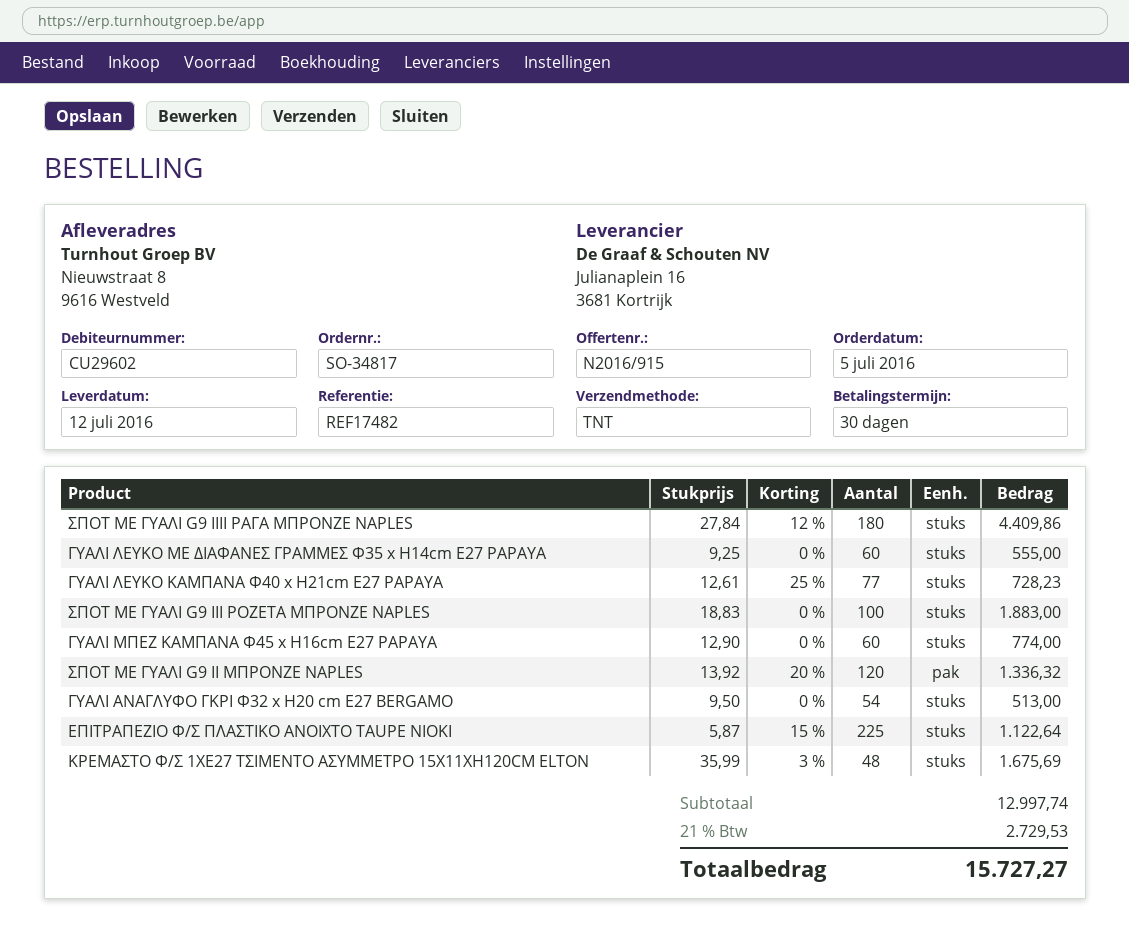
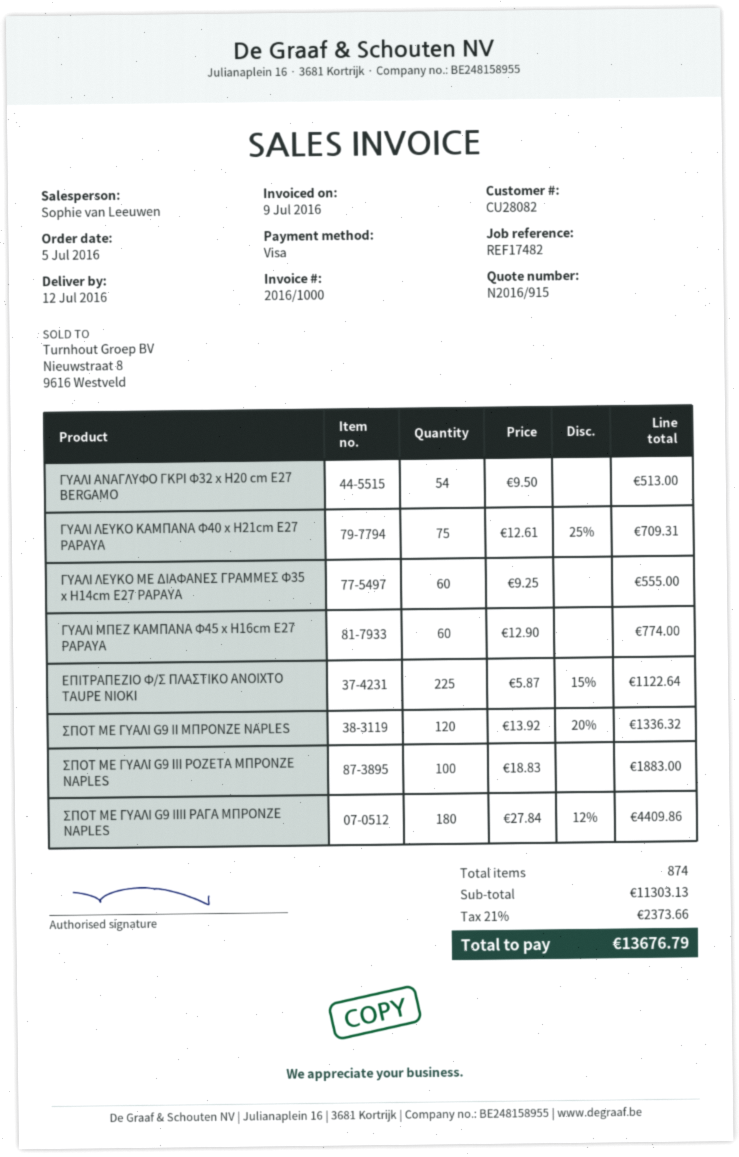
customer number: CU29602 -> CU28082
ΓΥΑΛΙ ΛΕΥΚΟ ΚΑΜΠΑΝΑ Φ40 x H21cm E27 PAPAYA: 77 x 12.61 - 25% = 728.23 -> 75 x 12.61 - 25% = 709.31
ΚΡΕΜΑΣΤΟ Φ/Σ 1ΧΕ27 ΤΣΙΜΕΝΤΟ ΑΣΥΜΜΕΤΡΟ 15Χ11ΧΗ120CM ELTON: 48 x 35.99 - 3% = 1675.69 -> none
subtotal: 12997.74 -> 11303.13
tax: 21% = 2729.53 -> 21% = 2373.66
total: 15727.27 -> 13676.79

